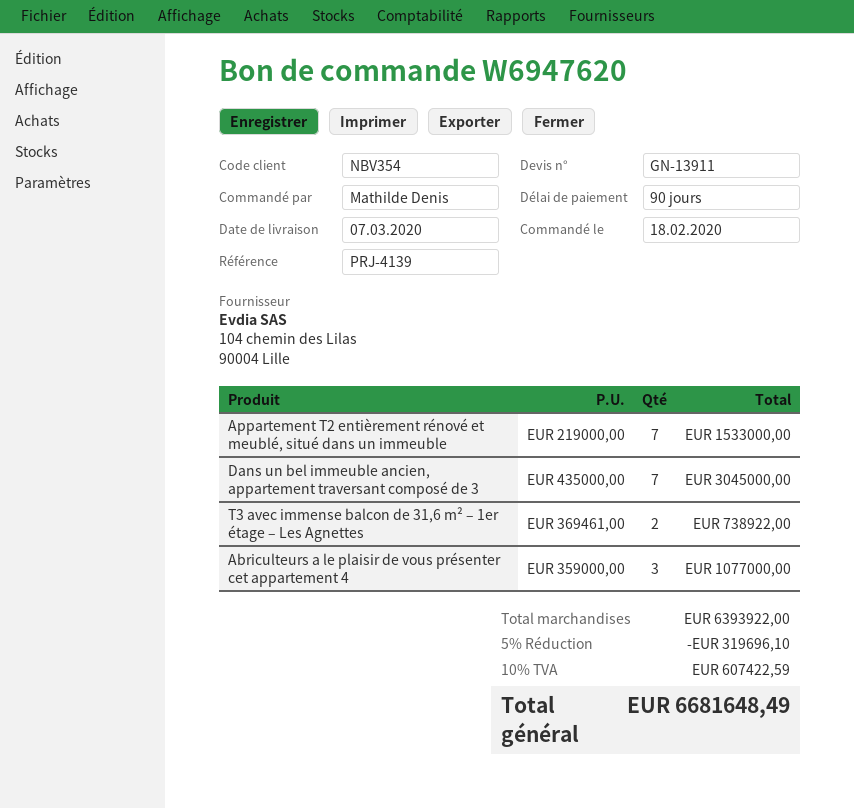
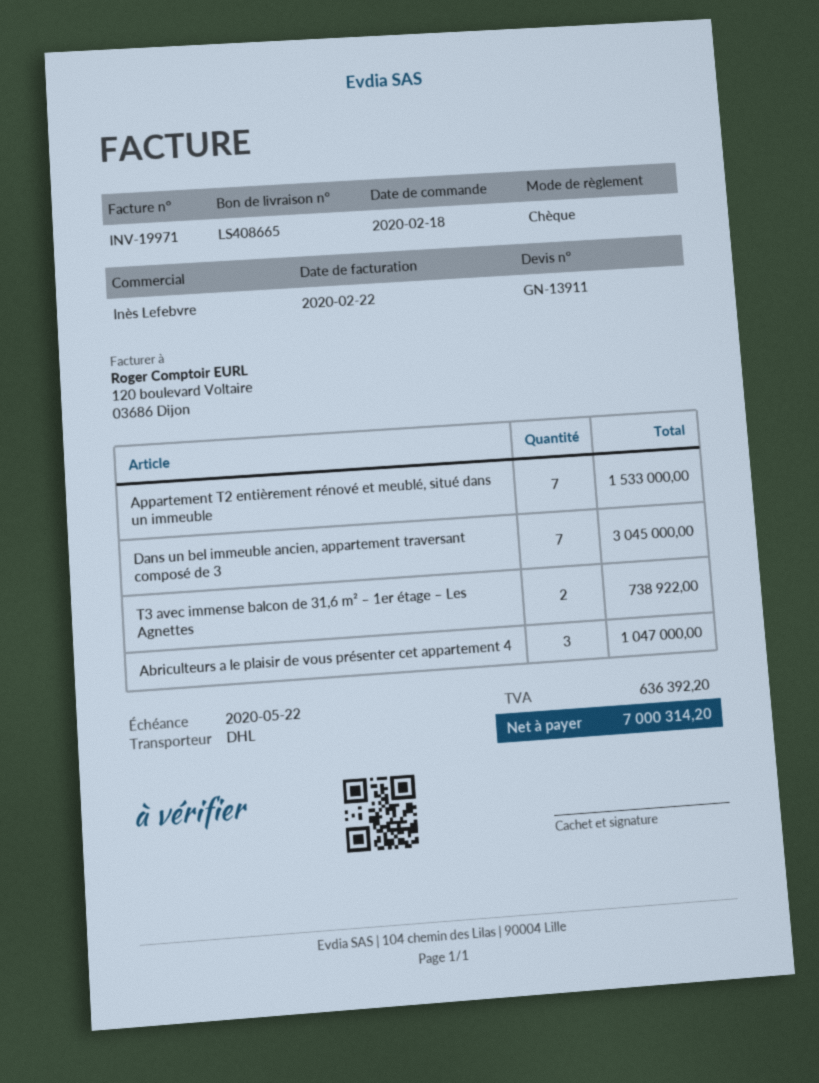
Abriculteurs a le plaisir de vous présenter cet appartement 4: 3 for 1077000.00 -> 3 for 1047000.00
discount: 5% = 319696.10 -> none
tax: 607422.59 -> 636392.20
total: 6681648.49 -> 7000314.20

